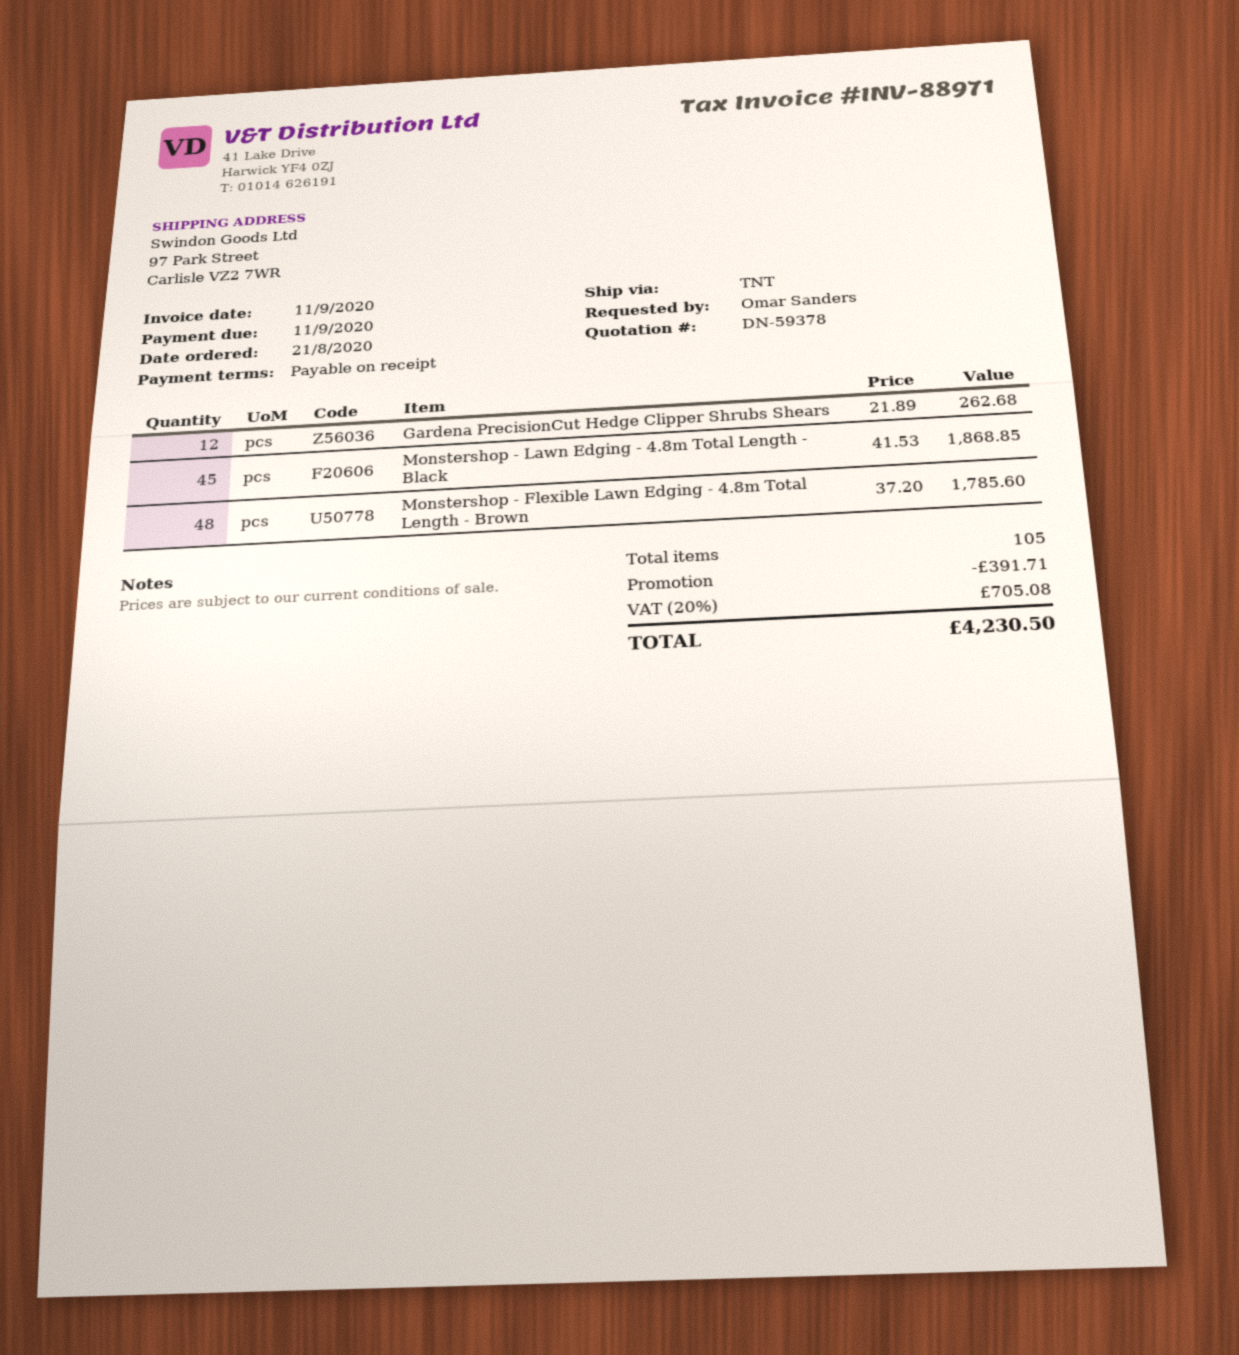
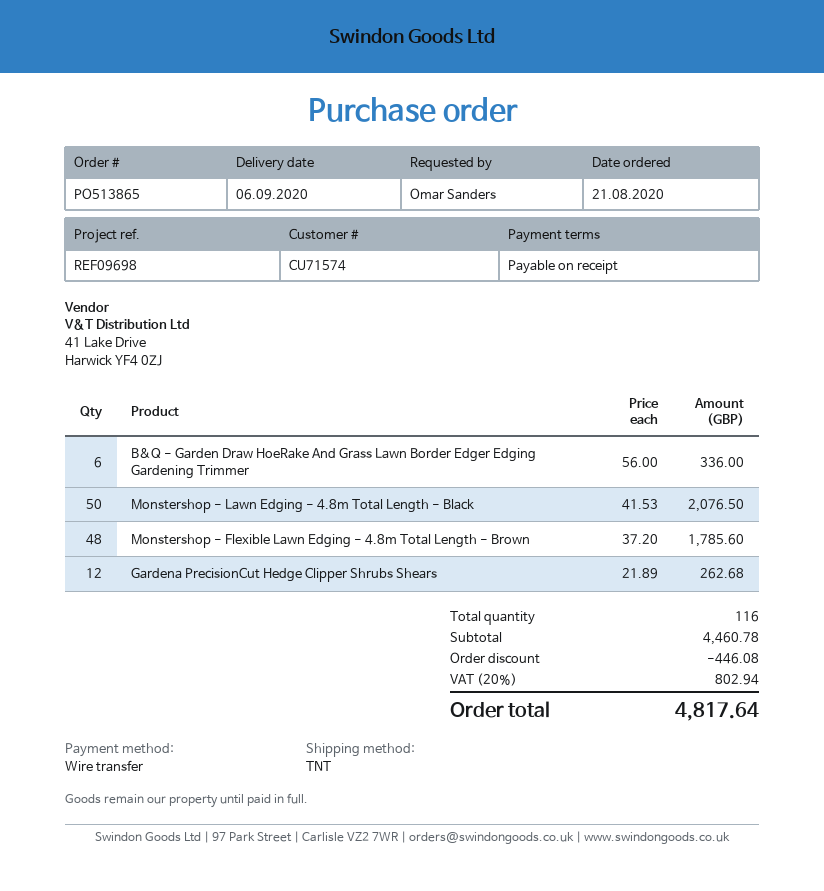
Monstershop - Lawn Edging - 4.8m Total Length - Black: 45 x 41.53 = 1868.85 -> 50 x 41.53 = 2076.50
B&Q - Garden Draw HoeRake And Grass Lawn Border Edger Edging Gardening Trimmer: none -> 6 x 56.00 = 336.00
total quantity: 105 -> 116
discount: 391.71 -> 446.08
tax: 20% = 705.08 -> 20% = 802.94
total: 4230.50 -> 4817.64

